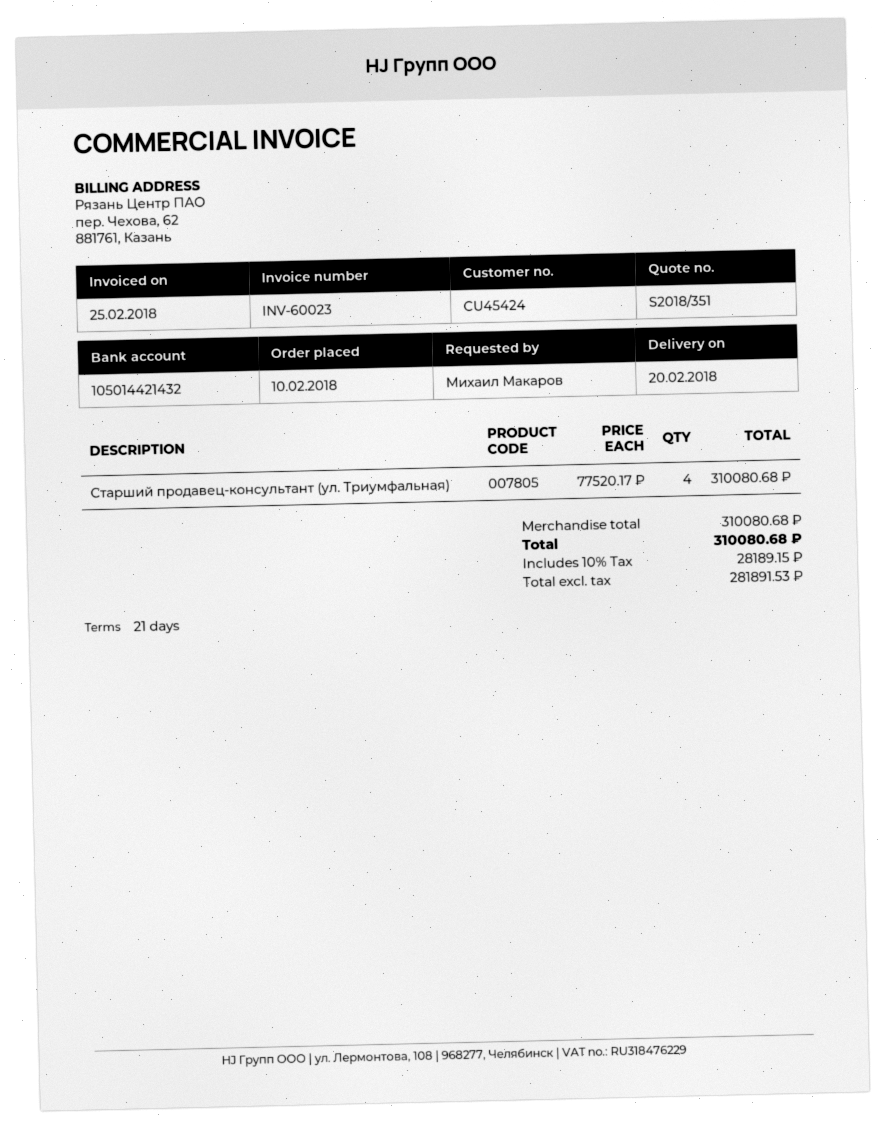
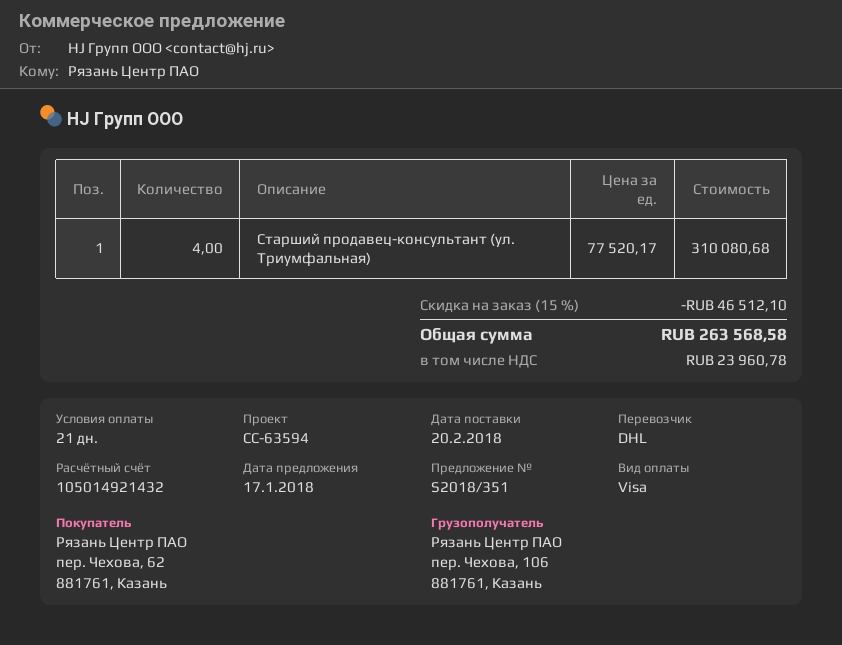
bank account: 105014421432 -> 105014921432
discount: none -> 15% = 46512.10
tax: 28189.15 -> 23960.78
total: 310080.68 -> 263568.58

